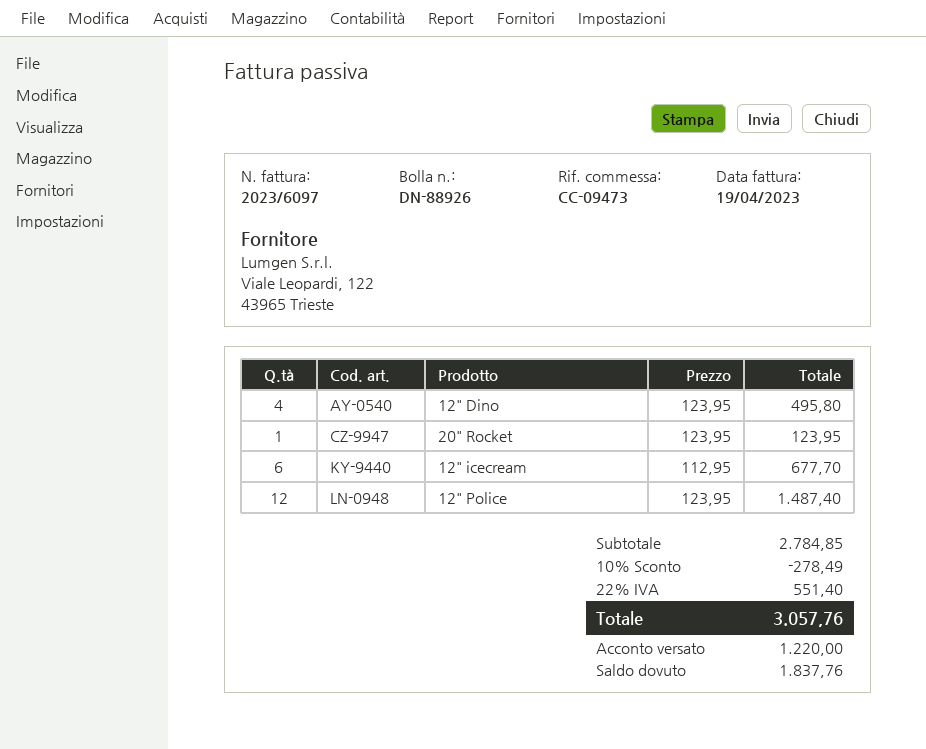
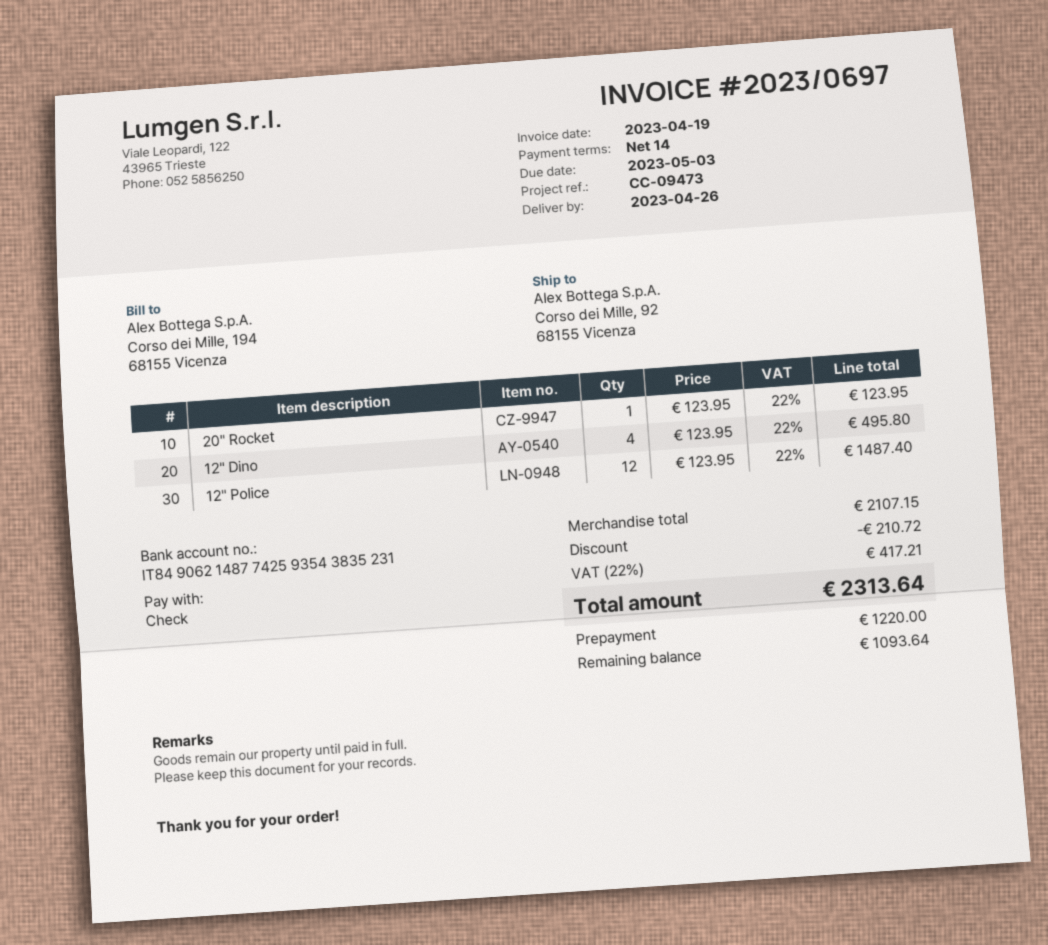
invoice number: 2023/6097 -> 2023/0697
12" icecream: 6 x 112.95 = 677.70 -> none
subtotal: 2784.85 -> 2107.15
discount: 278.49 -> 210.72
tax: 22% = 551.40 -> 22% = 417.21
total: 3057.76 -> 2313.64
balance: 1837.76 -> 1093.64

